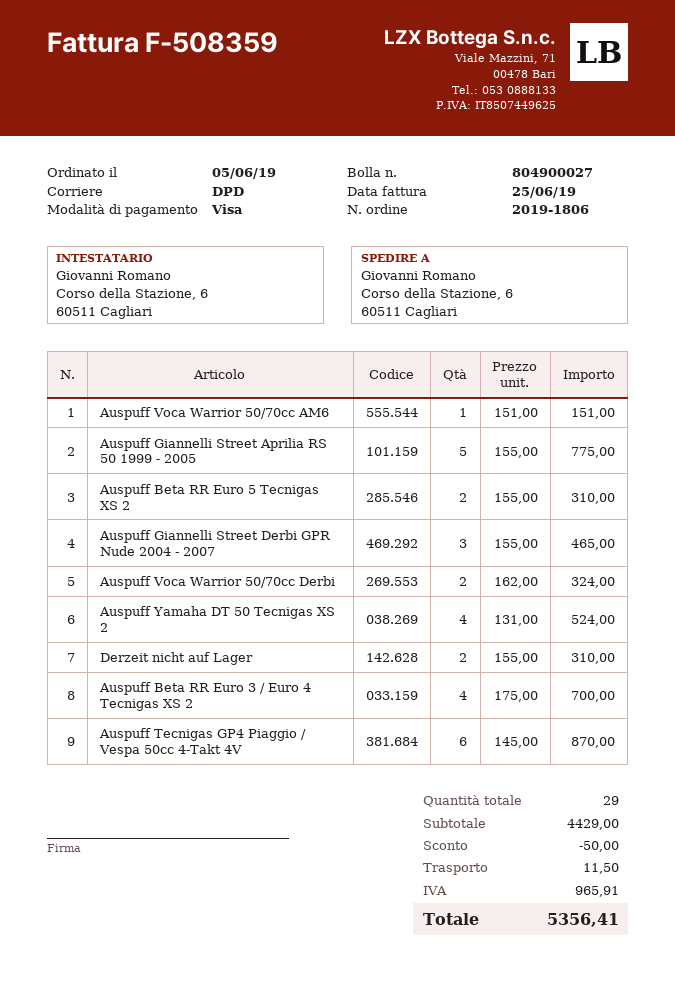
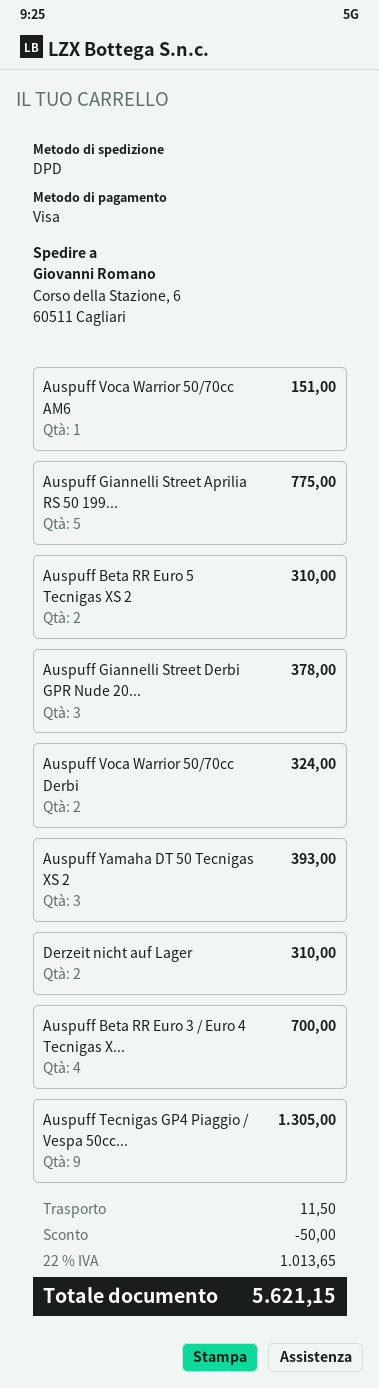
Auspuff Giannelli Street Derbi GPR Nude 2004 - 2007: 3 for 465.00 -> 3 for 378.00
Auspuff Yamaha DT 50 Tecnigas XS 2: 4 for 524.00 -> 3 for 393.00
Auspuff Tecnigas GP4 Piaggio / Vespa 50cc 4-Takt 4V: 6 for 870.00 -> 9 for 1305.00
tax: 965.91 -> 1013.65
total: 5356.41 -> 5621.15

